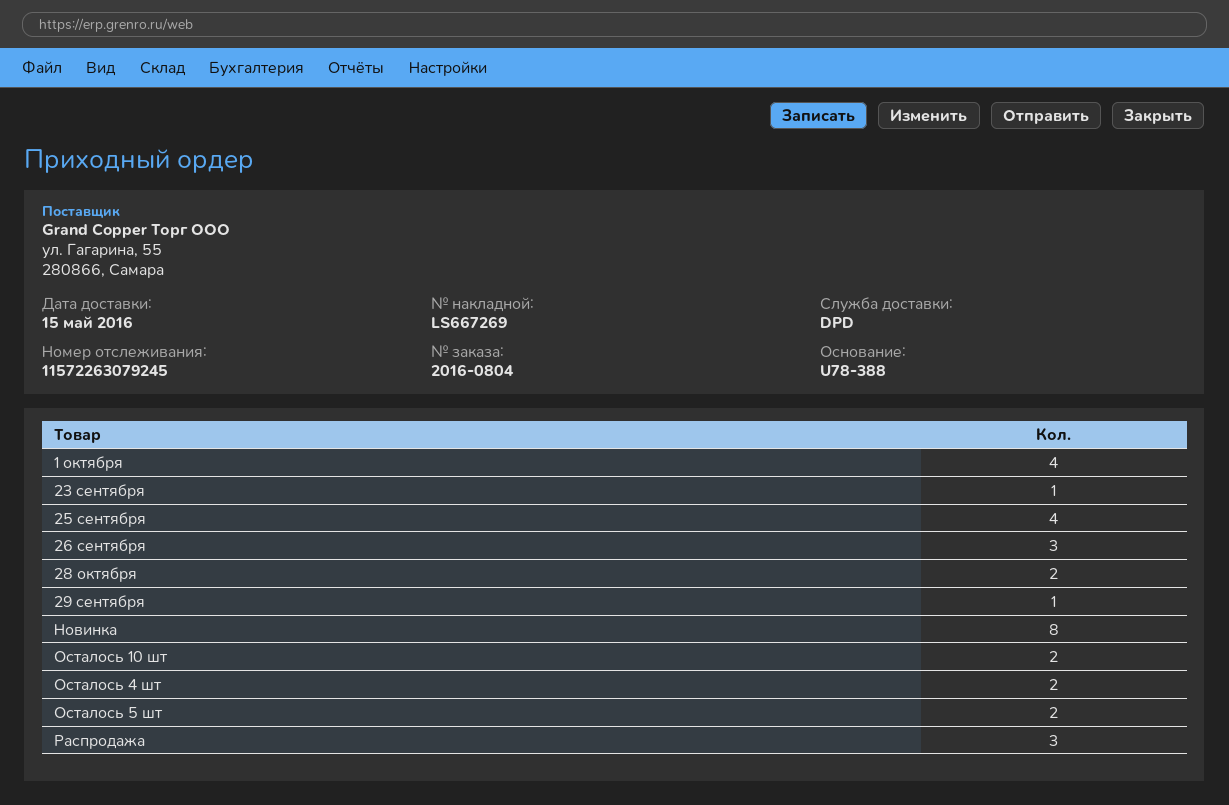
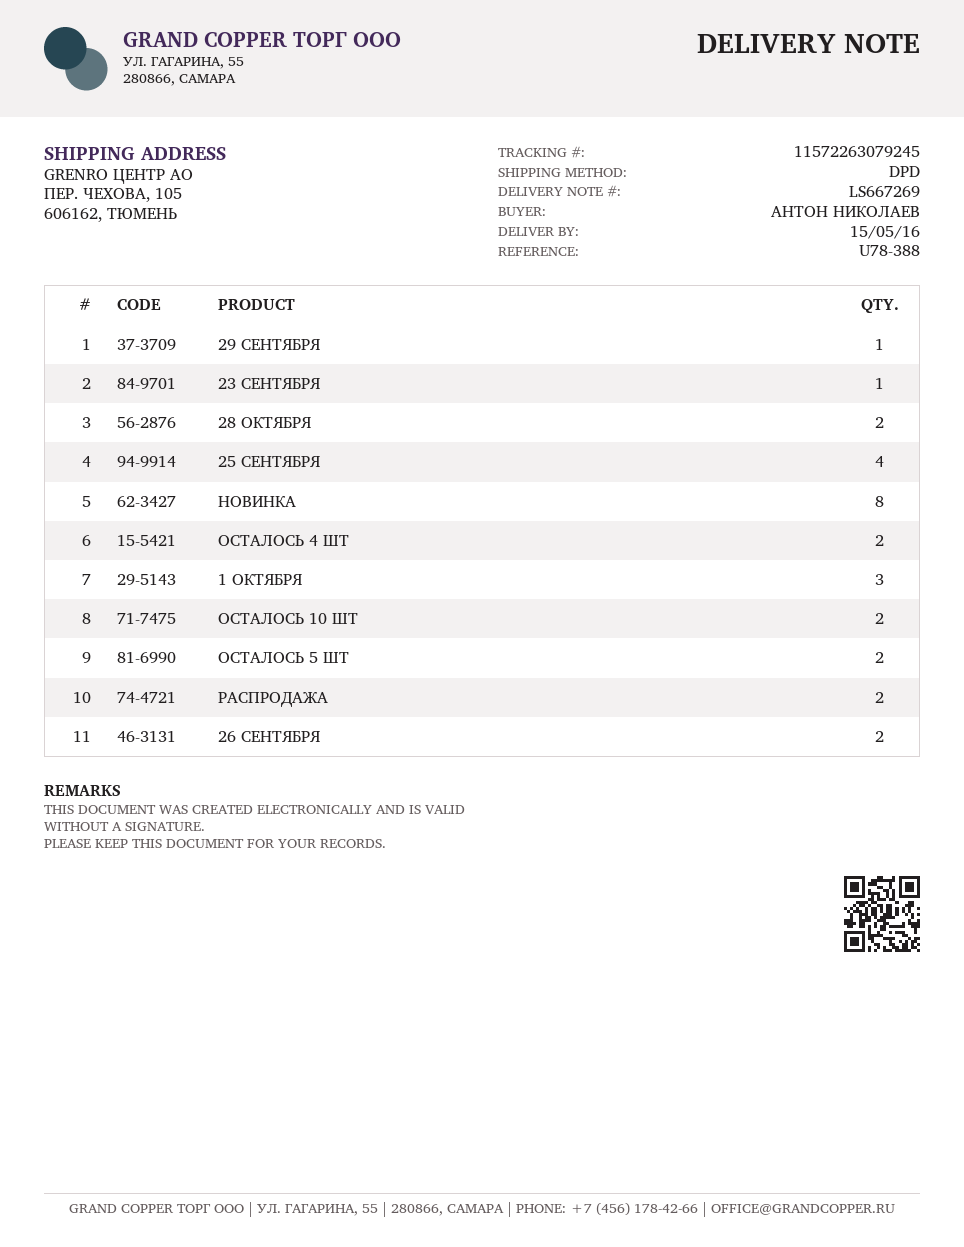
1 октября: 4 -> 3
26 сентября: 3 -> 2
Распродажа: 3 -> 2

